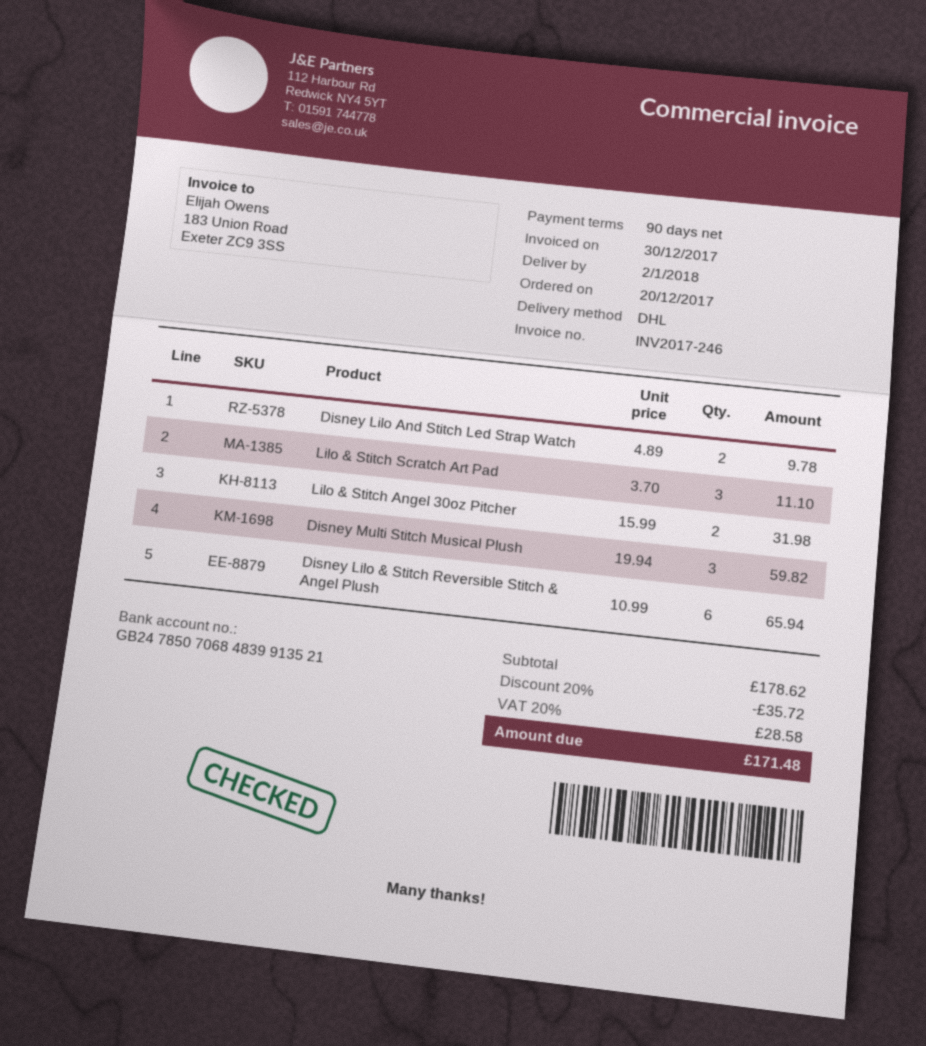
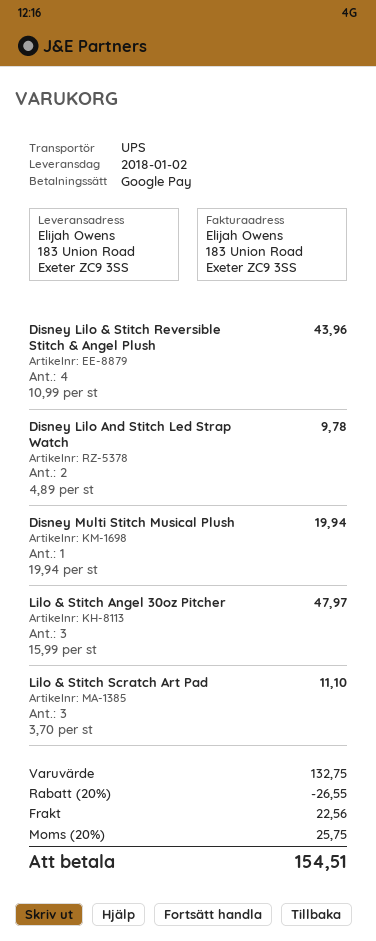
shipping method: DHL -> UPS
Lilo & Stitch Angel 30oz Pitcher: 2 x 15.99 = 31.98 -> 3 x 15.99 = 47.97
Disney Multi Stitch Musical Plush: 3 x 19.94 = 59.82 -> 1 x 19.94 = 19.94
Disney Lilo & Stitch Reversible Stitch & Angel Plush: 6 x 10.99 = 65.94 -> 4 x 10.99 = 43.96
subtotal: 178.62 -> 132.75
discount: 20% = 35.72 -> 20% = 26.55
shipping: none -> 22.56
tax: 20% = 28.58 -> 20% = 25.75
total: 171.48 -> 154.51

